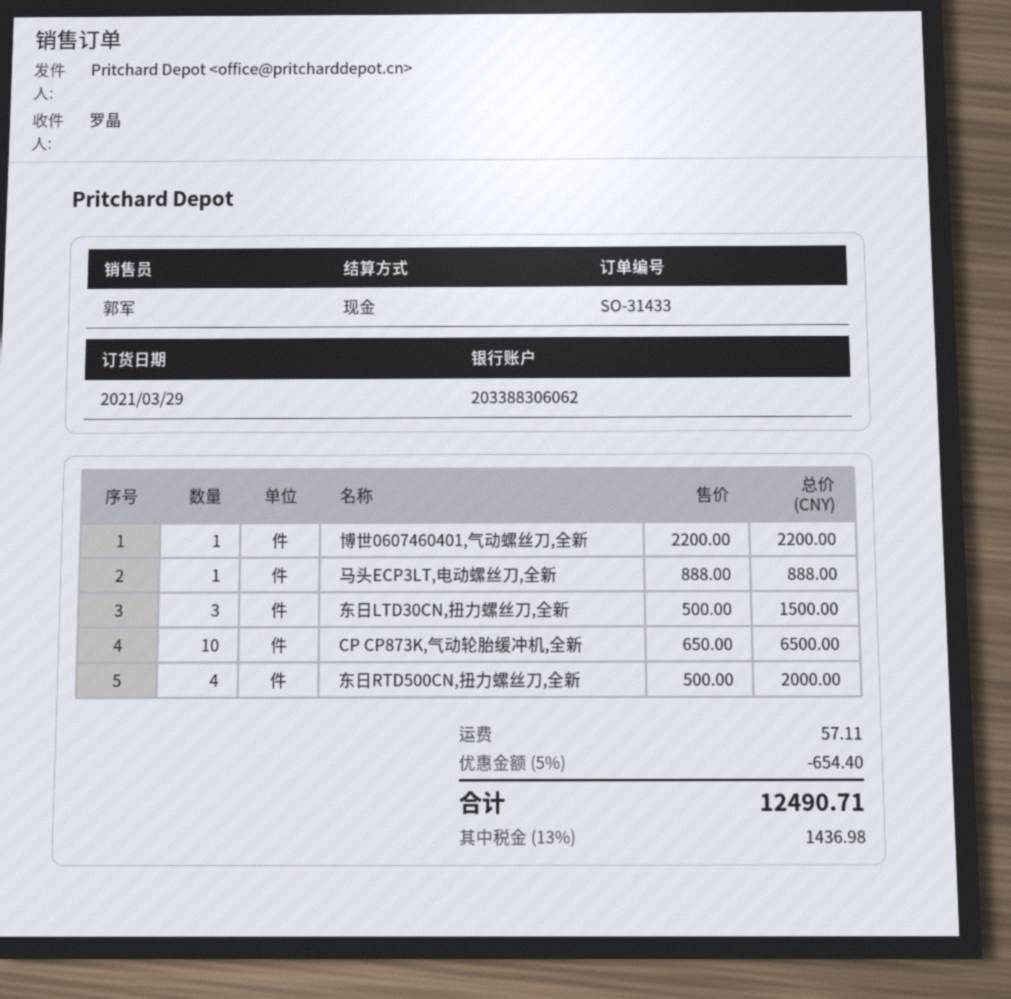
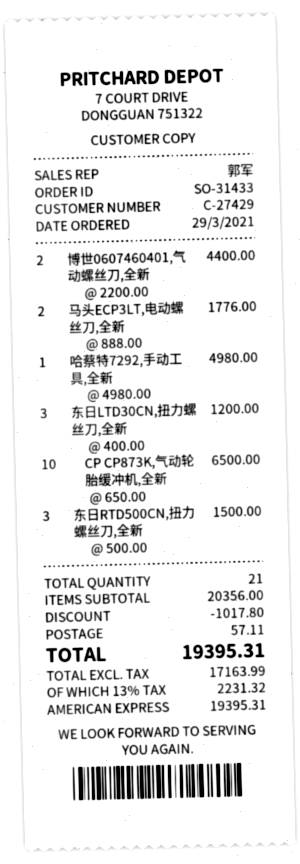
payment method: cash -> American Express
博世0607460401,气动螺丝刀,全新: 1 x 2200.00 = 2200.00 -> 2 x 2200.00 = 4400.00
马头ECP3LT,电动螺丝刀,全新: 1 x 888.00 = 888.00 -> 2 x 888.00 = 1776.00
东日LTD30CN,扭力螺丝刀,全新: 3 x 500.00 = 1500.00 -> 3 x 400.00 = 1200.00
东日RTD500CN,扭力螺丝刀,全新: 4 x 500.00 = 2000.00 -> 3 x 500.00 = 1500.00
哈蔡特7292,手动工具,全新: none -> 1 x 4980.00 = 4980.00
discount: 654.40 -> 1017.80
tax: 13% = 1436.98 -> 13% = 2231.32
total: 12490.71 -> 19395.31

